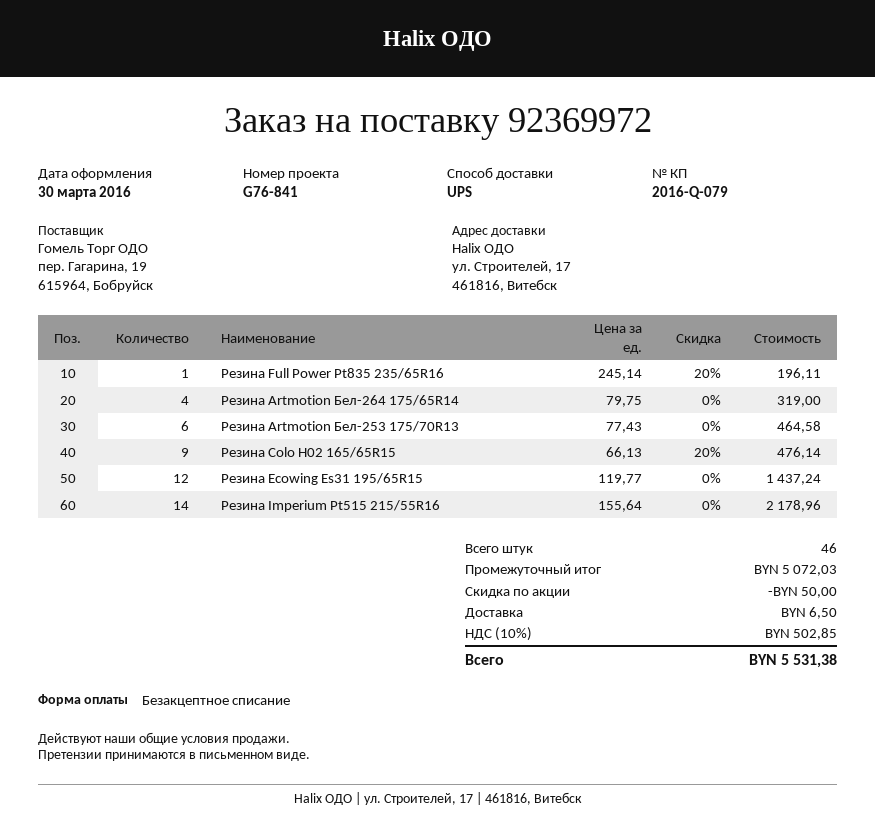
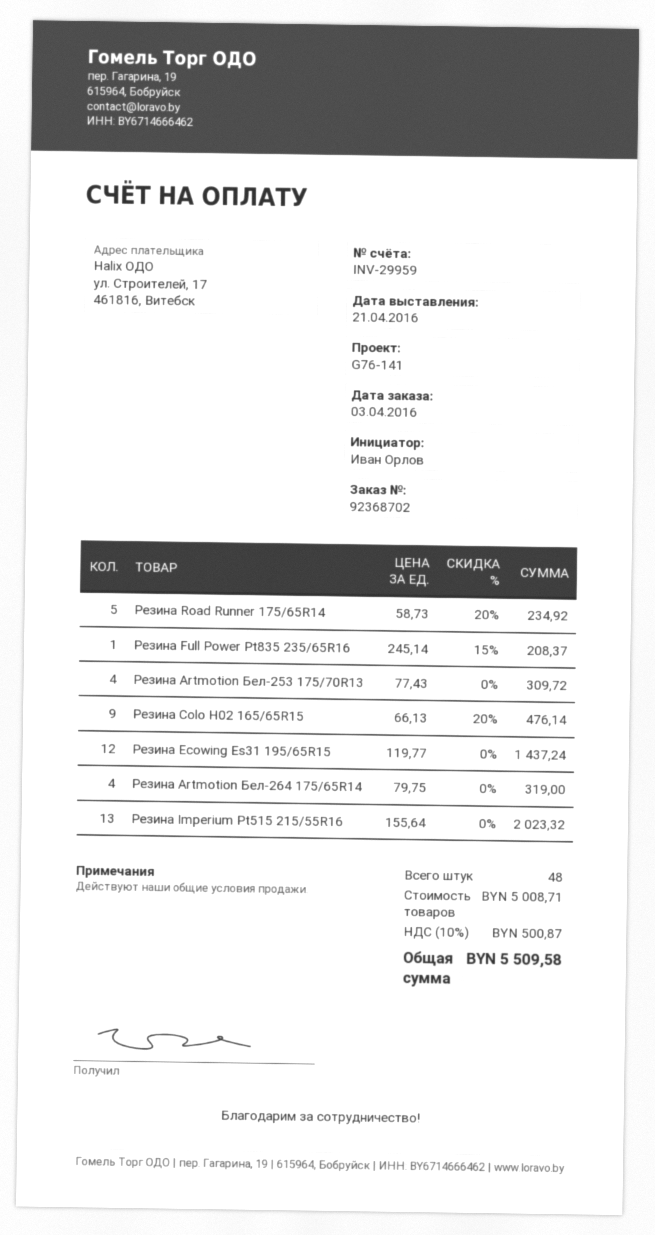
order number: 92369972 -> 92368702
order date: 2016-03-30 -> 2016-04-03
reference: G76-841 -> G76-141
Резина Full Power Pt835 235/65R16: 1 x 245.14 - 20% = 196.11 -> 1 x 245.14 - 15% = 208.37
Резина Artmotion Бел-253 175/70R13: 6 x 77.43 = 464.58 -> 4 x 77.43 = 309.72
Резина Imperium Pt515 215/55R16: 14 x 155.64 = 2178.96 -> 13 x 155.64 = 2023.32
Резина Road Runner 175/65R14: none -> 5 x 58.73 - 20% = 234.92
total quantity: 46 -> 48
subtotal: 5072.03 -> 5008.71
discount: 50.00 -> none
shipping: 6.50 -> none
tax: 10% = 502.85 -> 10% = 500.87
total: 5531.38 -> 5509.58

